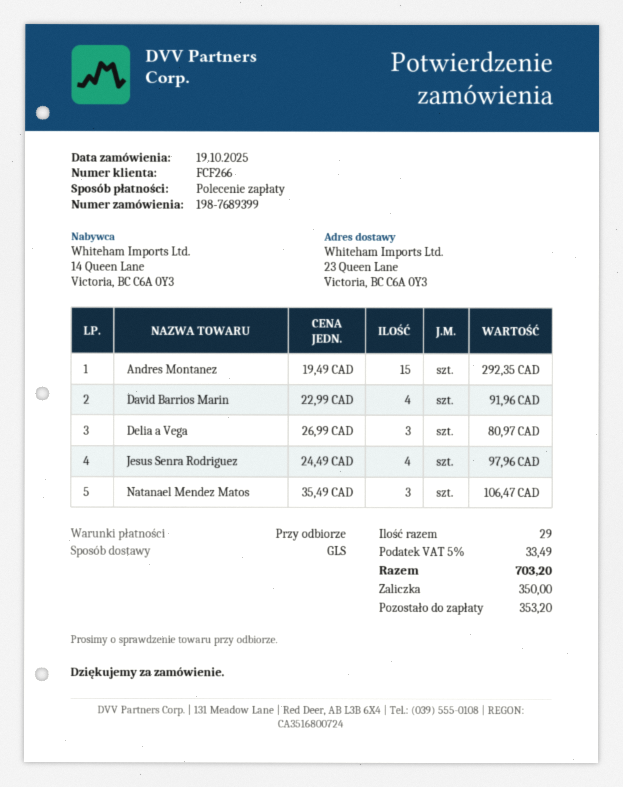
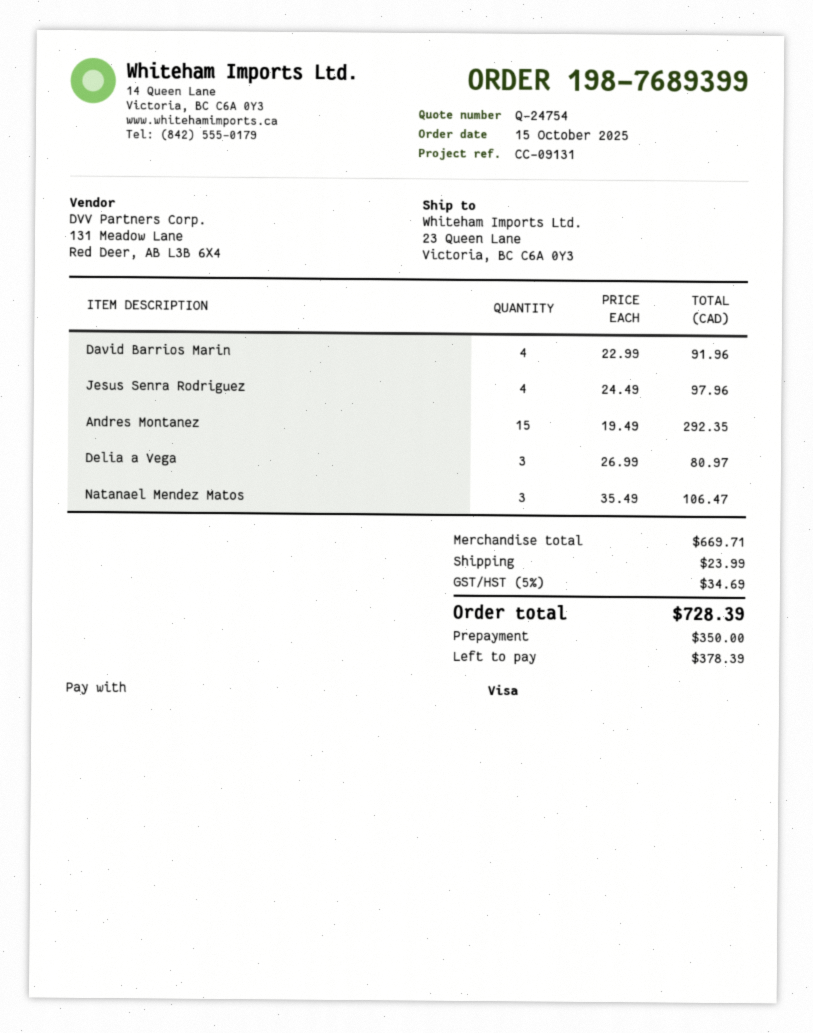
order date: 2025-10-19 -> 2025-10-15
payment method: direct debit -> Visa
shipping: none -> 23.99
tax: 5% = 33.49 -> 5% = 34.69
total: 703.20 -> 728.39
balance: 353.20 -> 378.39

